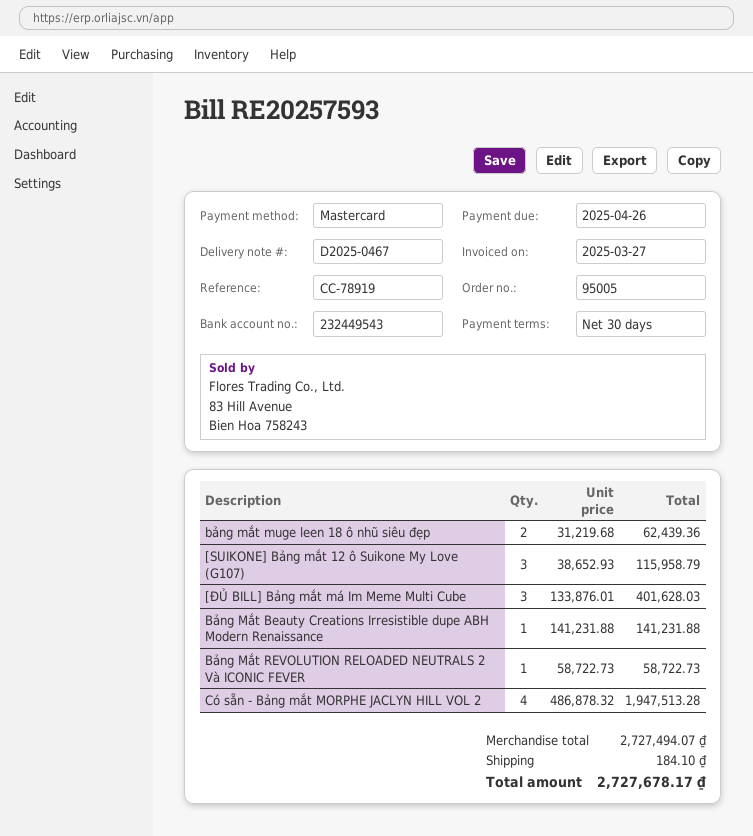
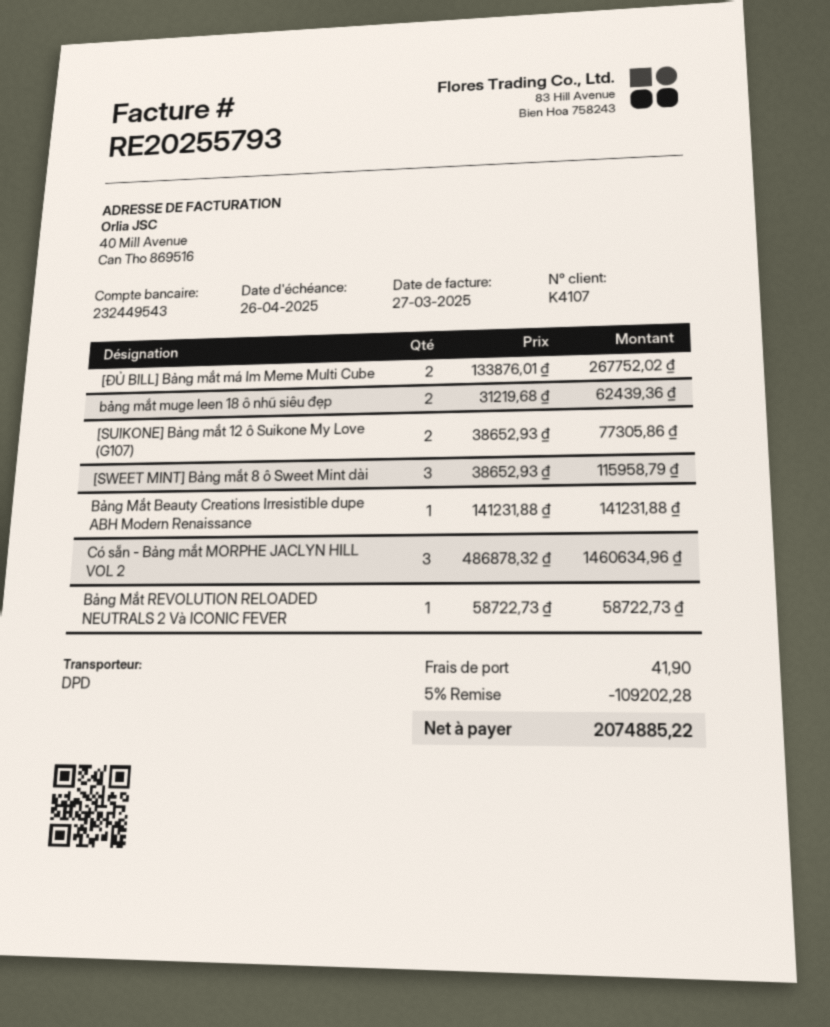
invoice number: RE20257593 -> RE20255793
[SUIKONE] Bảng mắt 12 ô Suikone My Love (G107): 3 x 38652.93 = 115958.79 -> 2 x 38652.93 = 77305.86
[ĐỦ BILL] Bảng mắt má Im Meme Multi Cube: 3 x 133876.01 = 401628.03 -> 2 x 133876.01 = 267752.02
Có sẵn - Bảng mắt MORPHE JACLYN HILL VOL 2: 4 x 486878.32 = 1947513.28 -> 3 x 486878.32 = 1460634.96
[SWEET MINT] Bảng mắt 8 ô Sweet Mint dài: none -> 3 x 38652.93 = 115958.79
discount: none -> 5% = 109202.28
shipping: 184.10 -> 41.90
total: 2727678.17 -> 2074885.22

